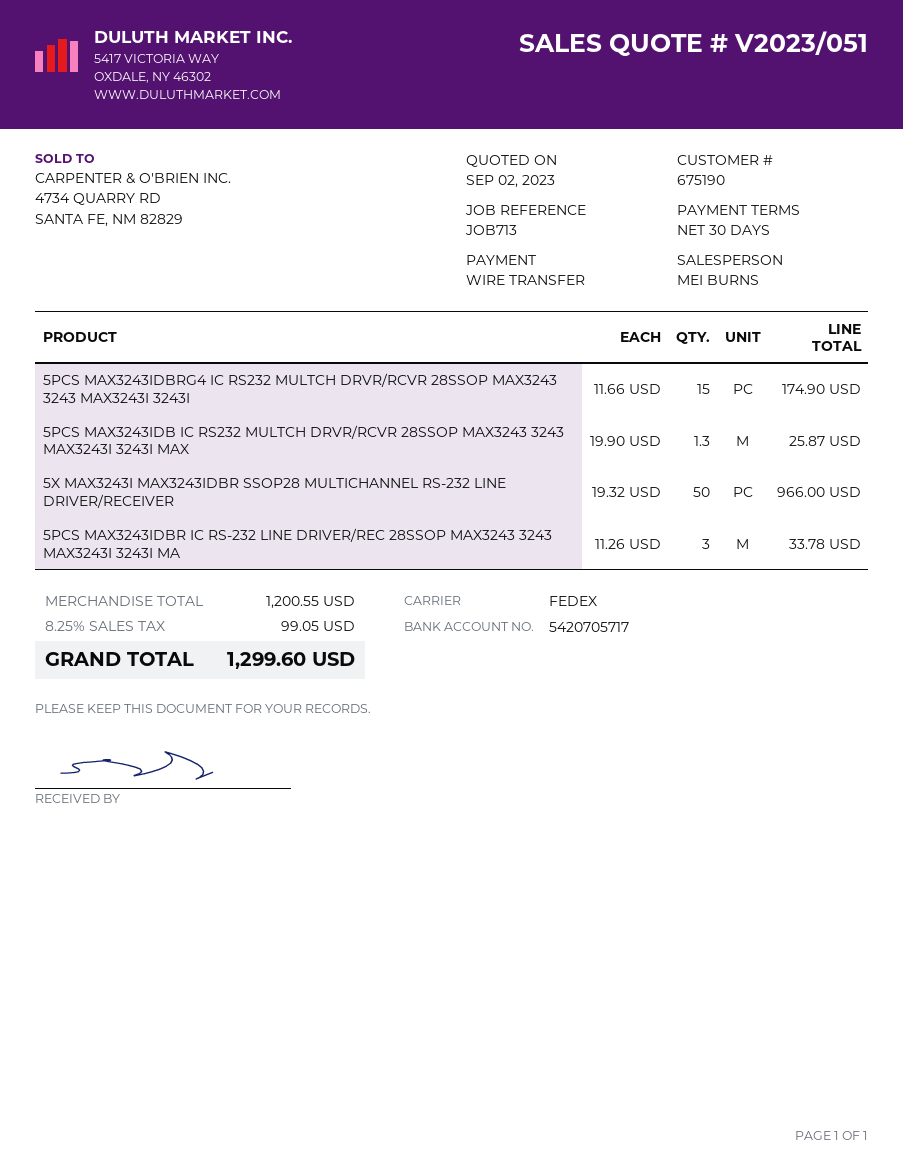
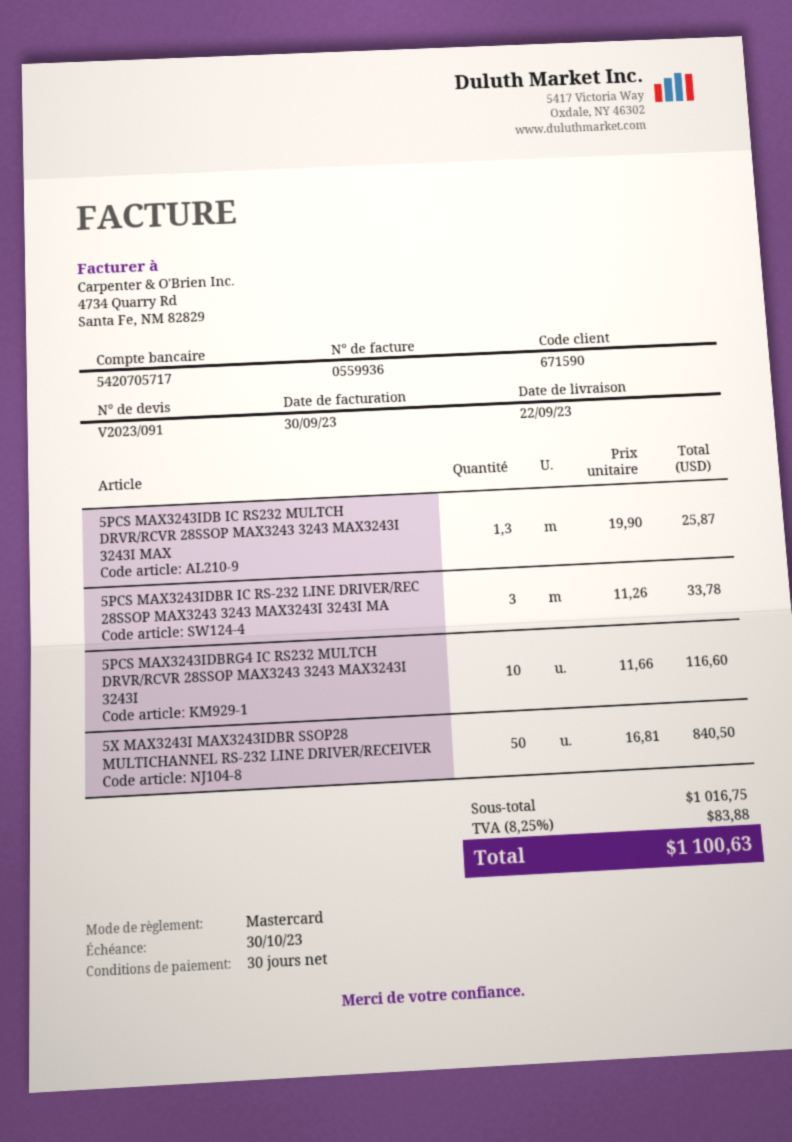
quote number: V2023/051 -> V2023/091
customer number: 675190 -> 671590
payment method: bank transfer -> Mastercard
5PCS MAX3243IDBRG4 IC RS232 MULTCH DRVR/RCVR 28SSOP MAX3243 3243 MAX3243I 3243I: 15 x 11.66 = 174.90 -> 10 x 11.66 = 116.60
5X MAX3243I MAX3243IDBR SSOP28 MULTICHANNEL RS-232 LINE DRIVER/RECEIVER: 50 x 19.32 = 966.00 -> 50 x 16.81 = 840.50
subtotal: 1200.55 -> 1016.75
tax: 8.25% = 99.05 -> 8.25% = 83.88
total: 1299.60 -> 1100.63

